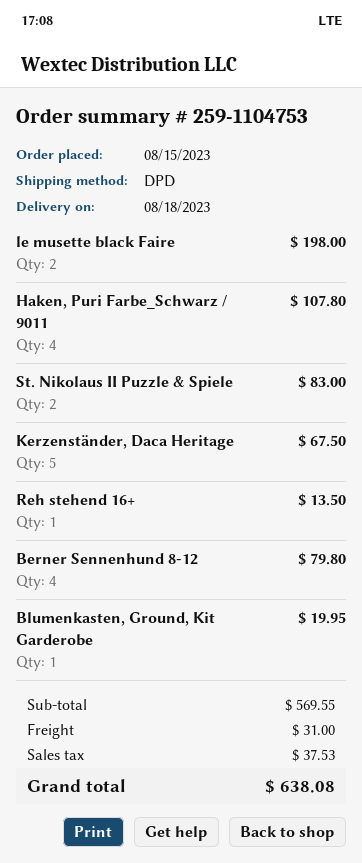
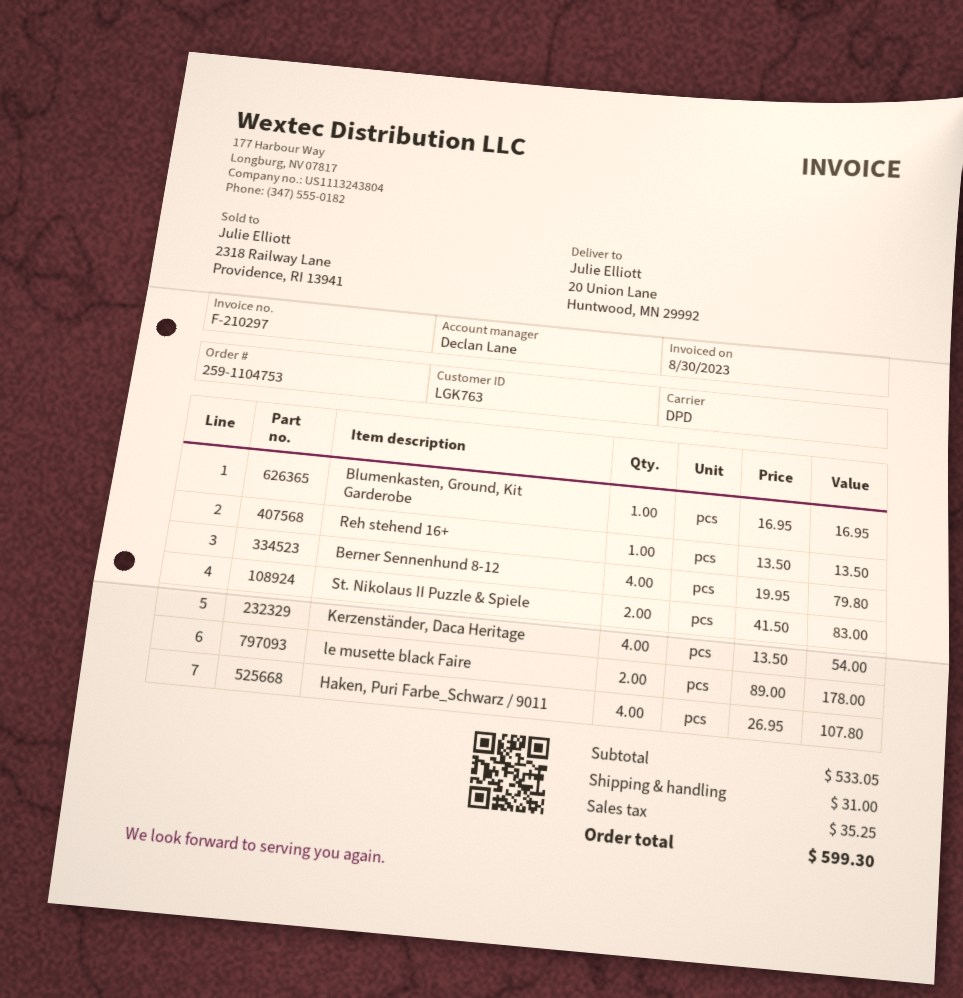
le musette black Faire: 2 for 198.00 -> 2 for 178.00
Kerzenständer, Daca Heritage: 5 for 67.50 -> 4 for 54.00
Blumenkasten, Ground, Kit Garderobe: 1 for 19.95 -> 1 for 16.95
subtotal: 569.55 -> 533.05
tax: 37.53 -> 35.25
total: 638.08 -> 599.30

